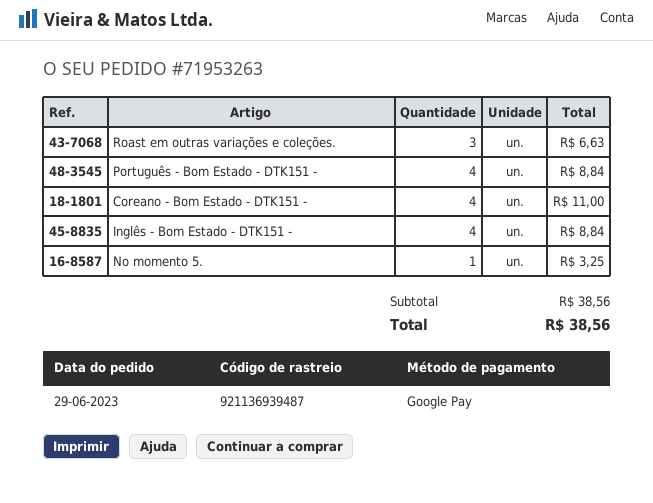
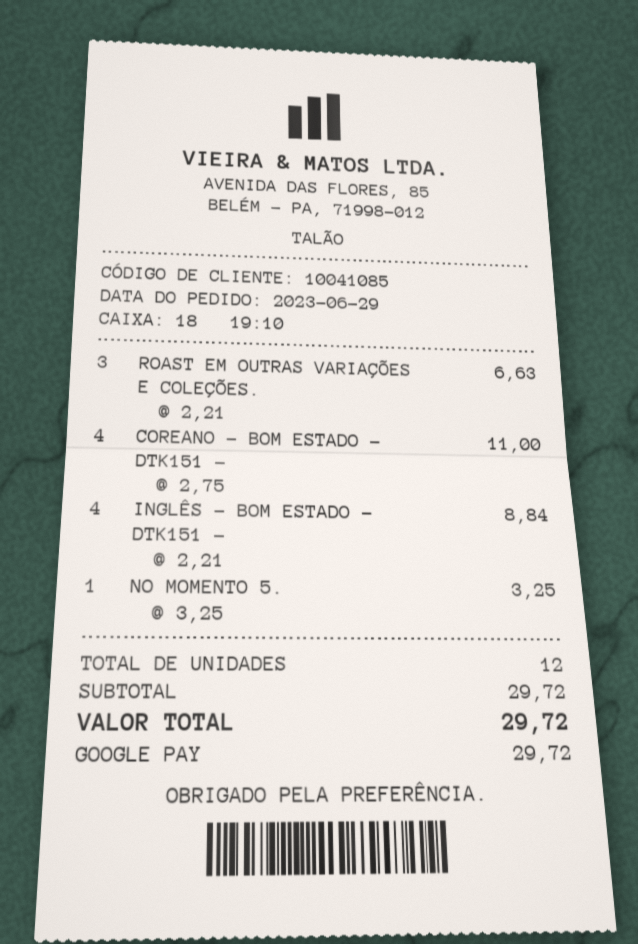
Português - Bom Estado - DTK151 -: 4 for 8.84 -> none
subtotal: 38.56 -> 29.72
total: 38.56 -> 29.72

